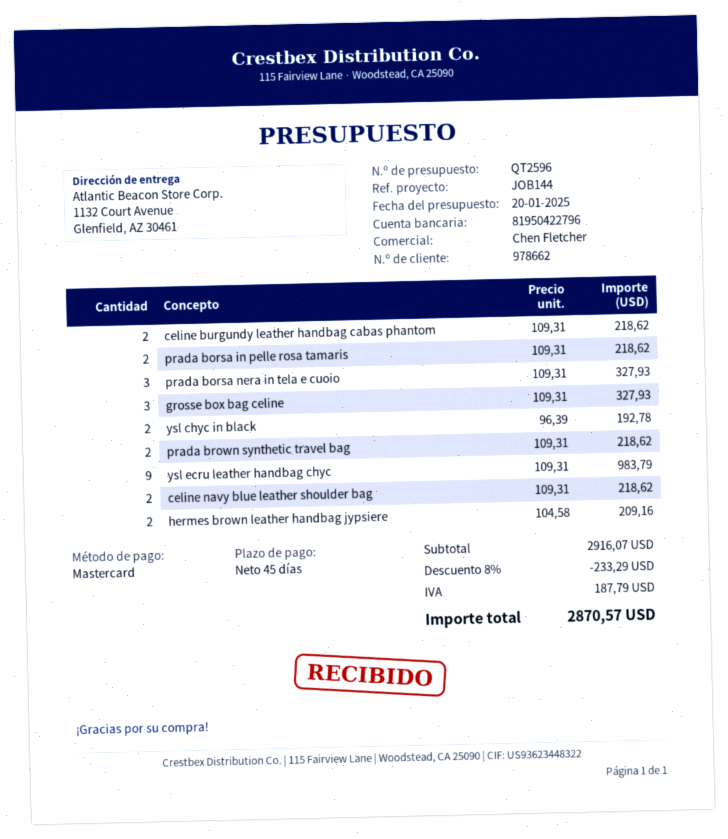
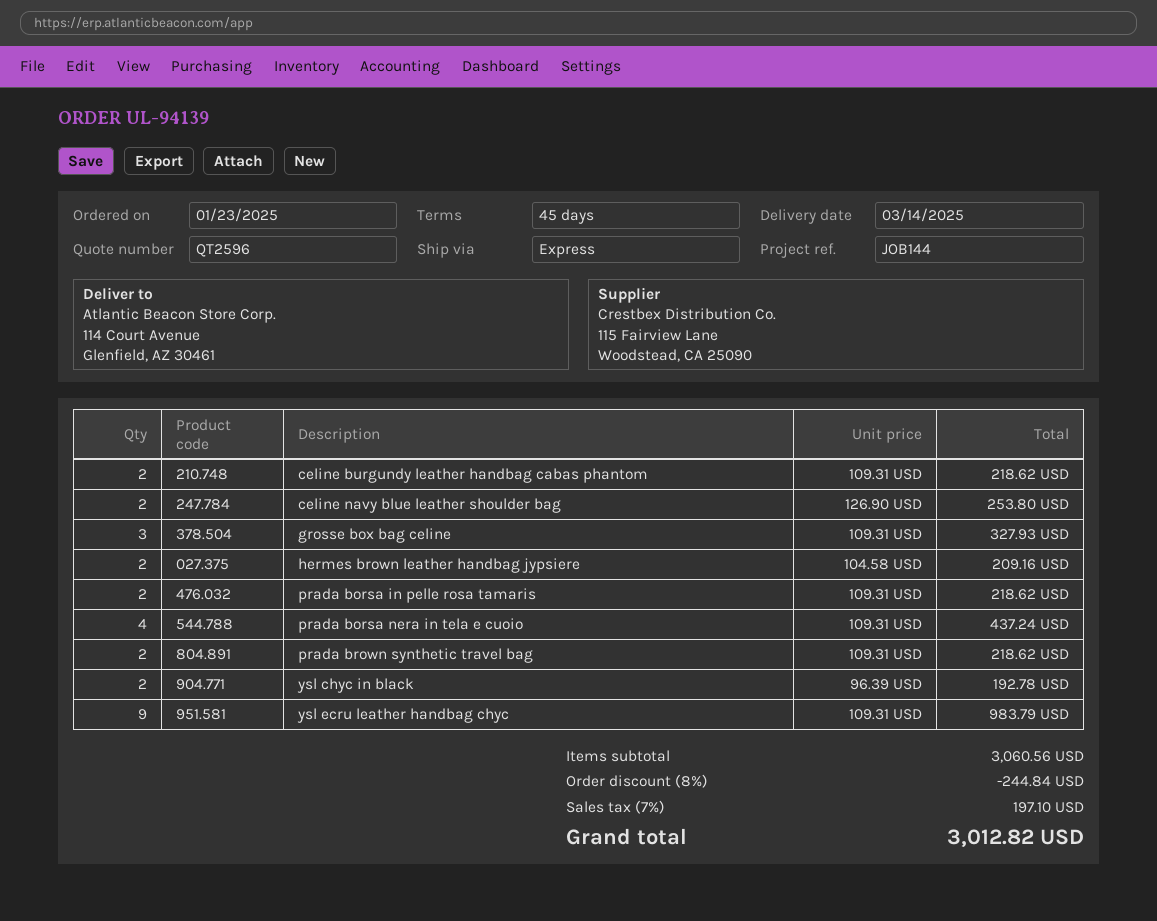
ship to: 1132 Court Avenue, Glenfield, AZ 30461 -> 114 Court Avenue, Glenfield, AZ 30461
prada borsa nera in tela e cuoio: 3 x 109.31 = 327.93 -> 4 x 109.31 = 437.24
celine navy blue leather shoulder bag: 2 x 109.31 = 218.62 -> 2 x 126.90 = 253.80
subtotal: 2916.07 -> 3060.56
discount: 8% = 233.29 -> 8% = 244.84
tax: 187.79 -> 197.10
total: 2870.57 -> 3012.82

